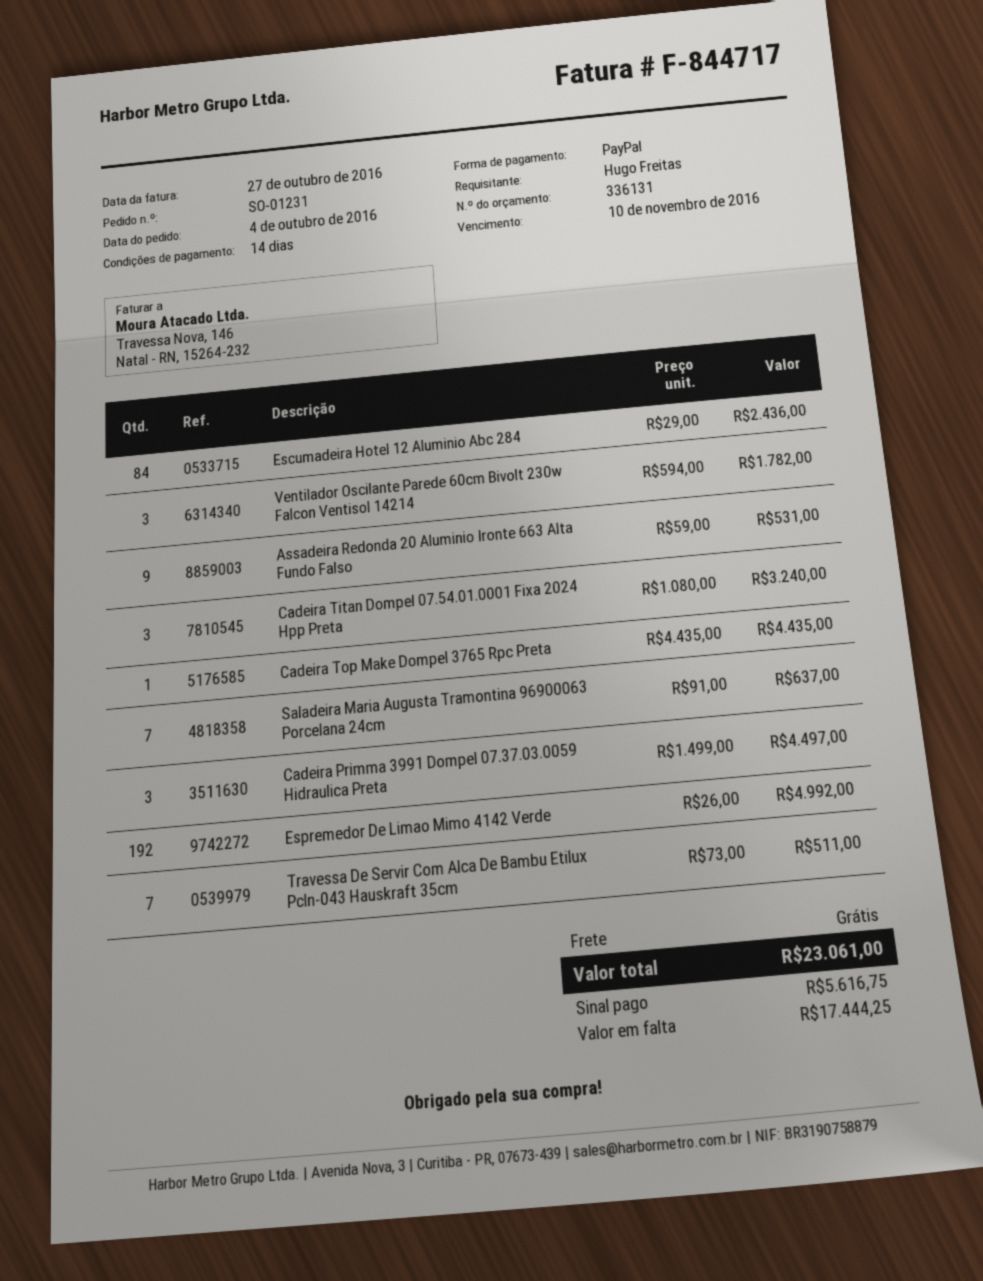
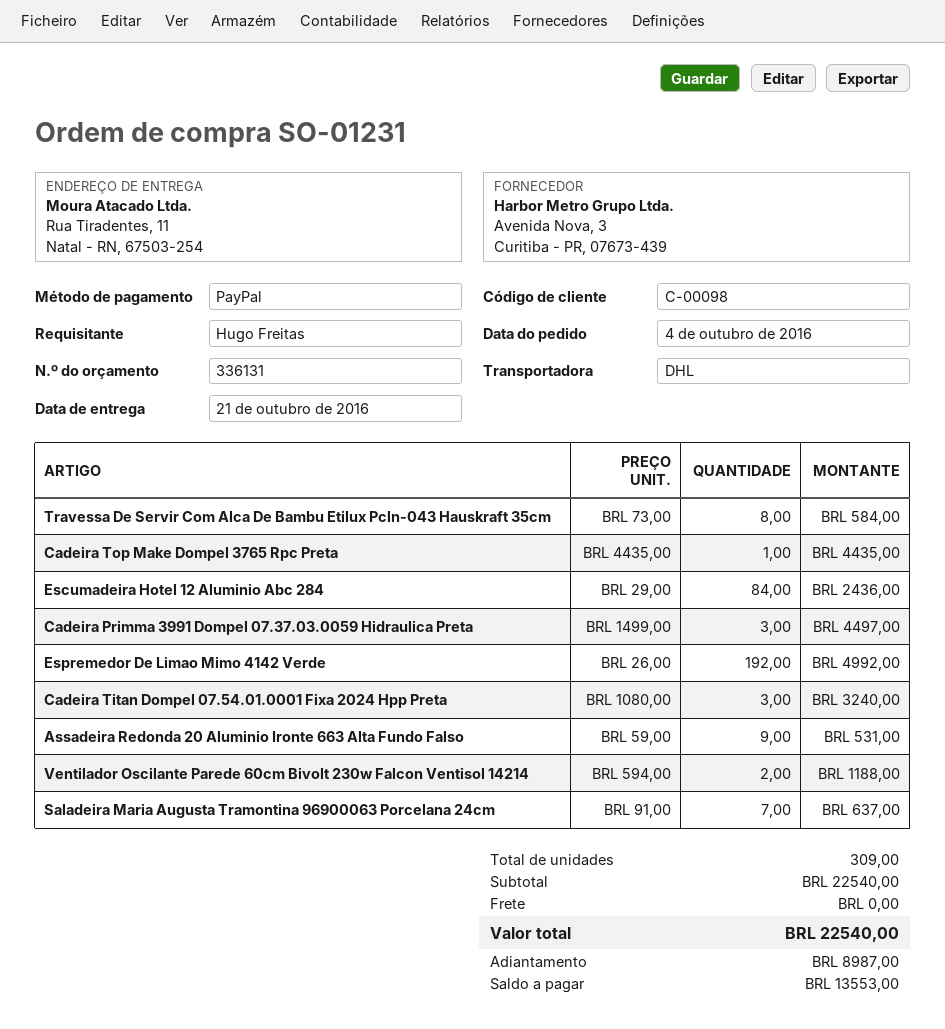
Ventilador Oscilante Parede 60cm Bivolt 230w Falcon Ventisol 14214: 3 x 594.00 = 1782.00 -> 2 x 594.00 = 1188.00
Travessa De Servir Com Alca De Bambu Etilux Pcln-043 Hauskraft 35cm: 7 x 73.00 = 511.00 -> 8 x 73.00 = 584.00
total: 23061.00 -> 22540.00
deposit: 5616.75 -> 8987.00
balance: 17444.25 -> 13553.00

